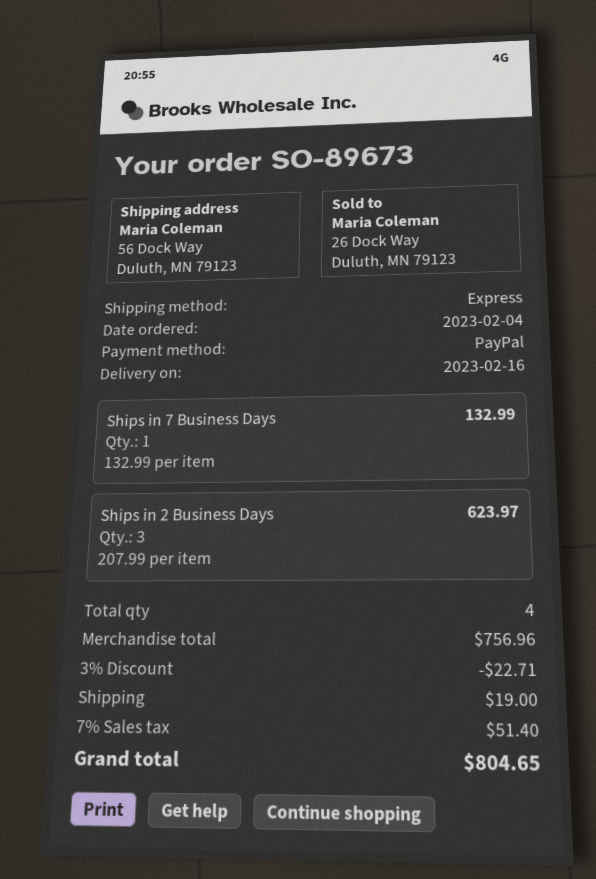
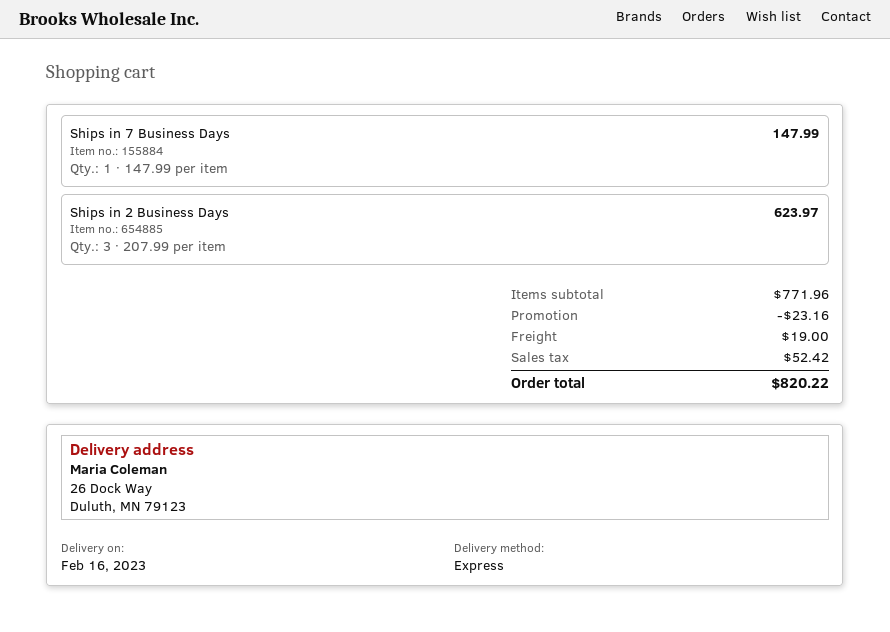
ship to: 56 Dock Way, Duluth, MN 79123 -> 26 Dock Way, Duluth, MN 79123
Ships in 7 Business Days: 1 x 132.99 = 132.99 -> 1 x 147.99 = 147.99
subtotal: 756.96 -> 771.96
discount: 22.71 -> 23.16
tax: 51.40 -> 52.42
total: 804.65 -> 820.22

